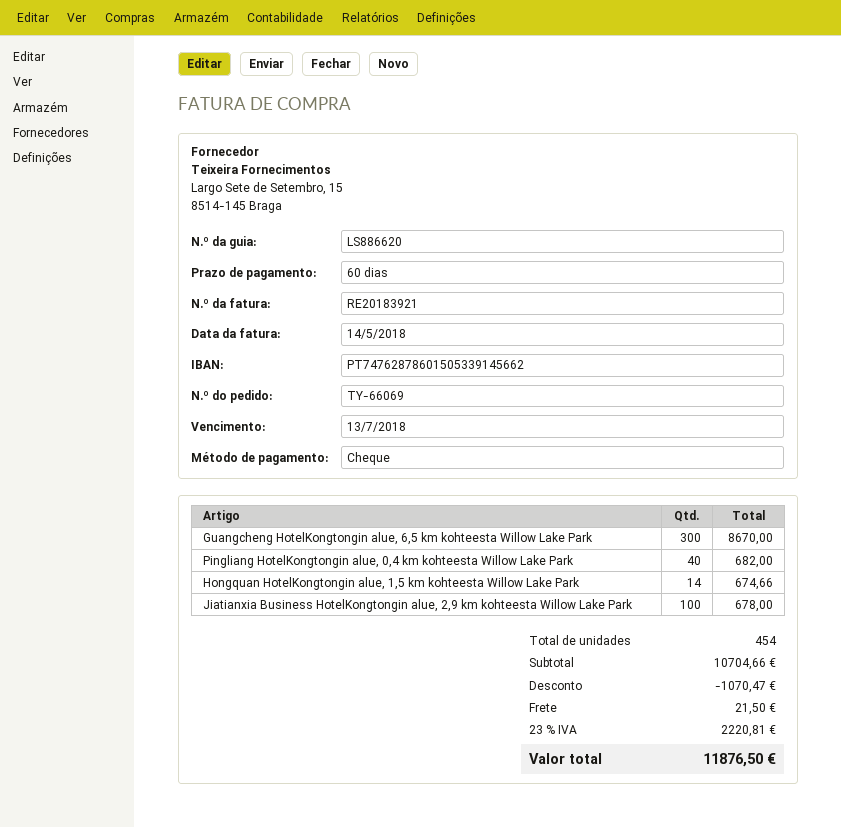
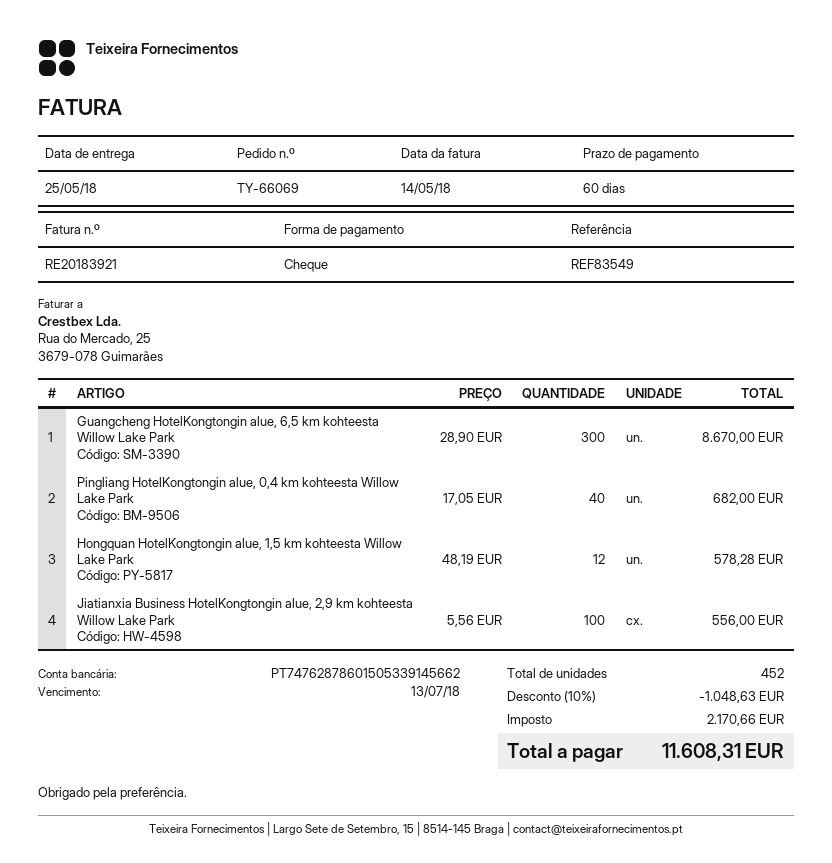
Hongquan HotelKongtongin alue, 1,5 km kohteesta Willow Lake Park: 14 for 674.66 -> 12 for 578.28
Jiatianxia Business HotelKongtongin alue, 2,9 km kohteesta Willow Lake Park: 100 for 678.00 -> 100 for 556.00
total quantity: 454 -> 452
discount: 1070.47 -> 1048.63
shipping: 21.50 -> none
tax: 2220.81 -> 2170.66
total: 11876.50 -> 11608.31

